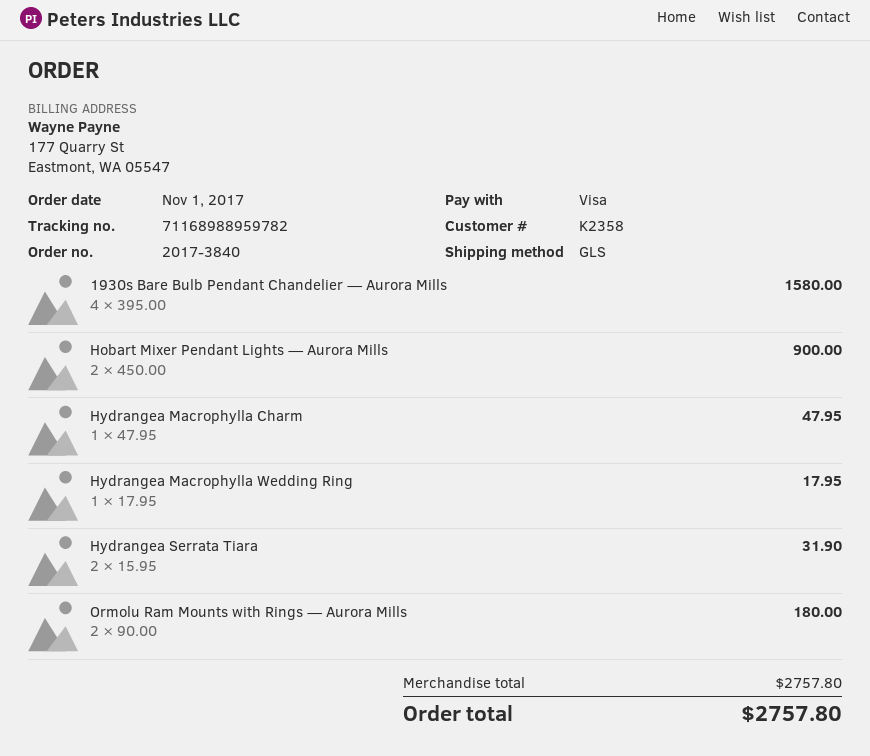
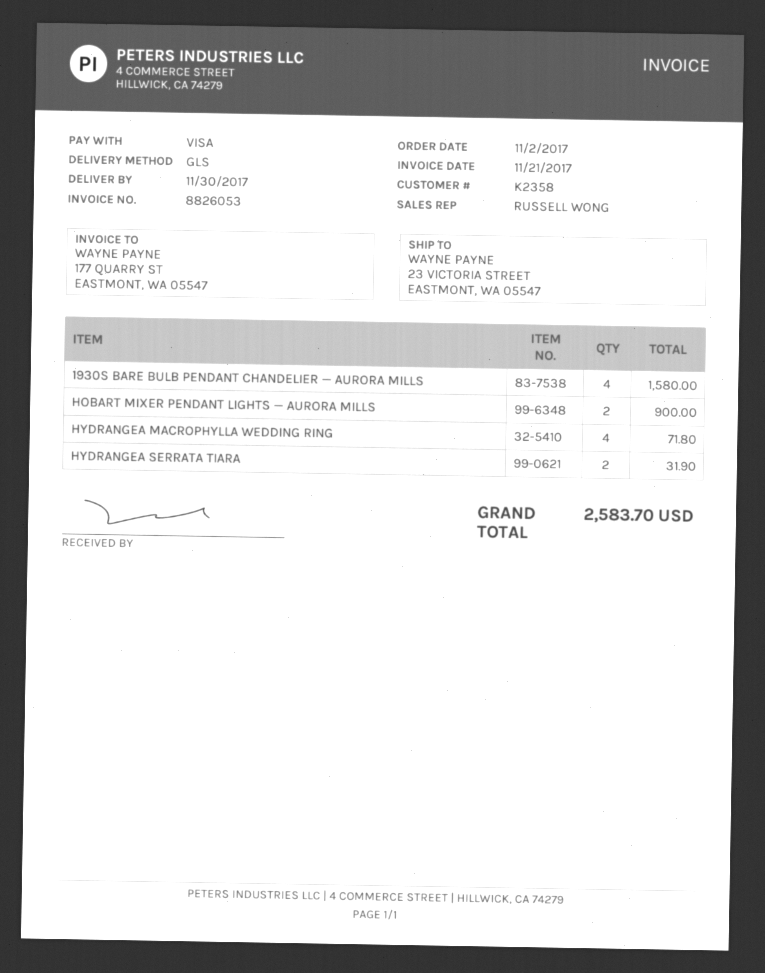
order date: 2017-11-01 -> 2017-11-02
Hydrangea Macrophylla Charm: 1 for 47.95 -> none
Hydrangea Macrophylla Wedding Ring: 1 for 17.95 -> 4 for 71.80
Ormolu Ram Mounts with Rings — Aurora Mills: 2 for 180.00 -> none
total: 2757.80 -> 2583.70

